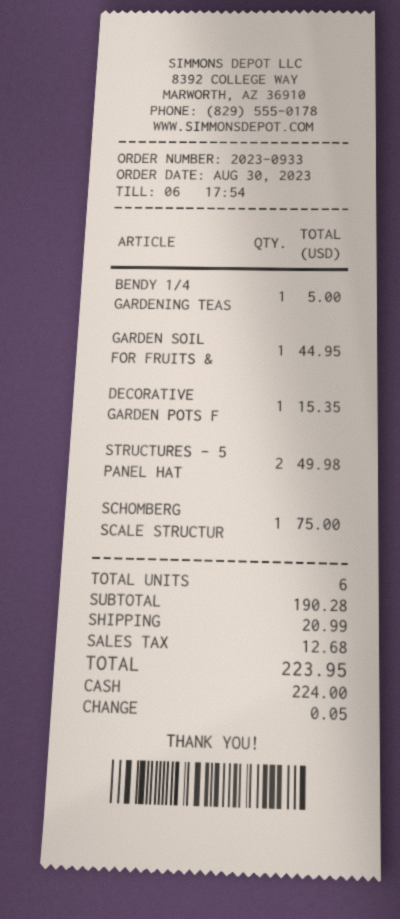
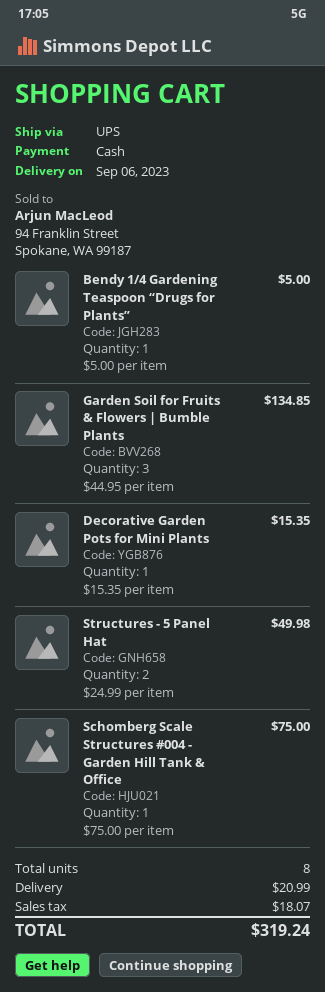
GARDEN SOIL FOR FRUITS &: 1 for 44.95 -> 3 for 134.85
total quantity: 6 -> 8
tax: 12.68 -> 18.07
total: 223.95 -> 319.24

